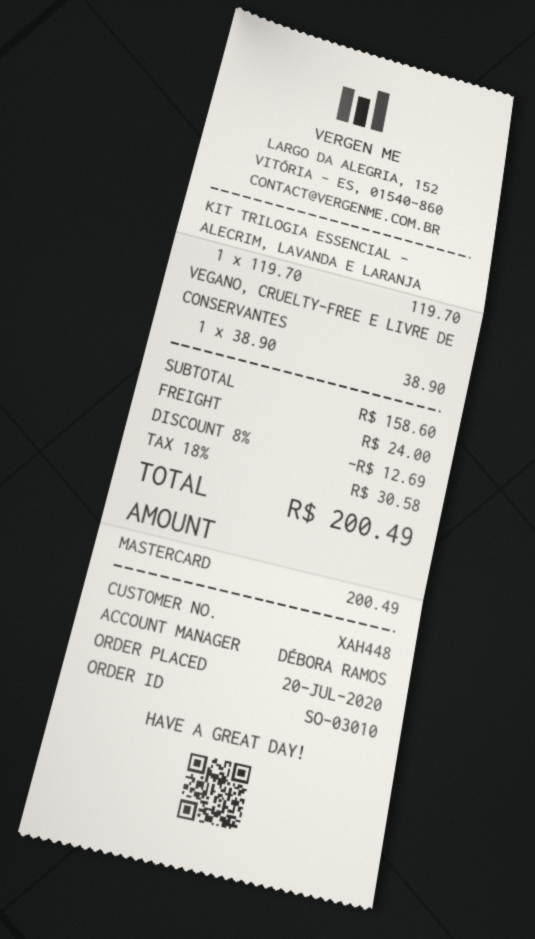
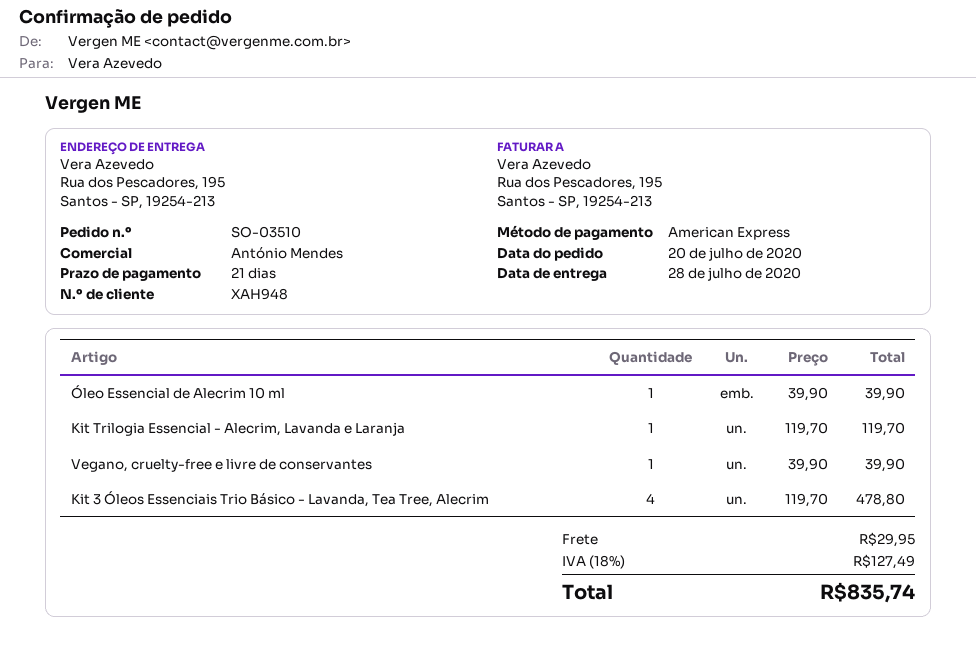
order number: SO-03010 -> SO-03510
customer number: XAH448 -> XAH948
sales rep: DÉBORA RAMOS -> António Mendes
payment method: Mastercard -> American Express
VEGANO, CRUELTY-FREE E LIVRE DE CONSERVANTES: 1 x 38.90 = 38.90 -> 1 x 39.90 = 39.90
Óleo Essencial de Alecrim 10 ml: none -> 1 x 39.90 = 39.90
Kit 3 Óleos Essenciais Trio Básico - Lavanda, Tea Tree, Alecrim: none -> 4 x 119.70 = 478.80
discount: 8% = 12.69 -> none
shipping: 24.00 -> 29.95
tax: 18% = 30.58 -> 18% = 127.49
total: 200.49 -> 835.74

